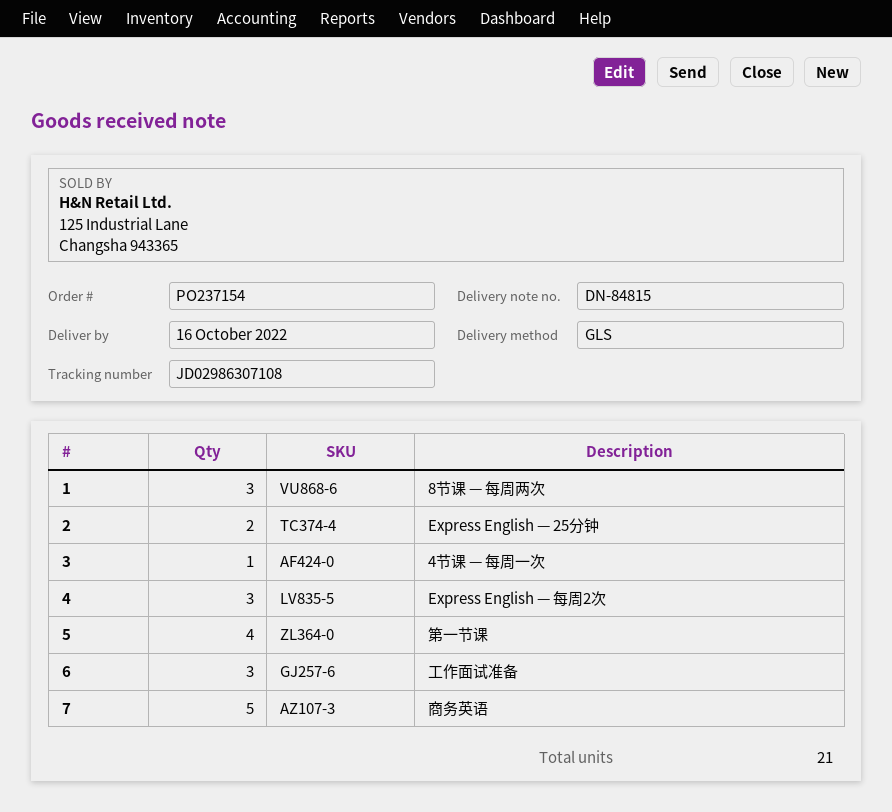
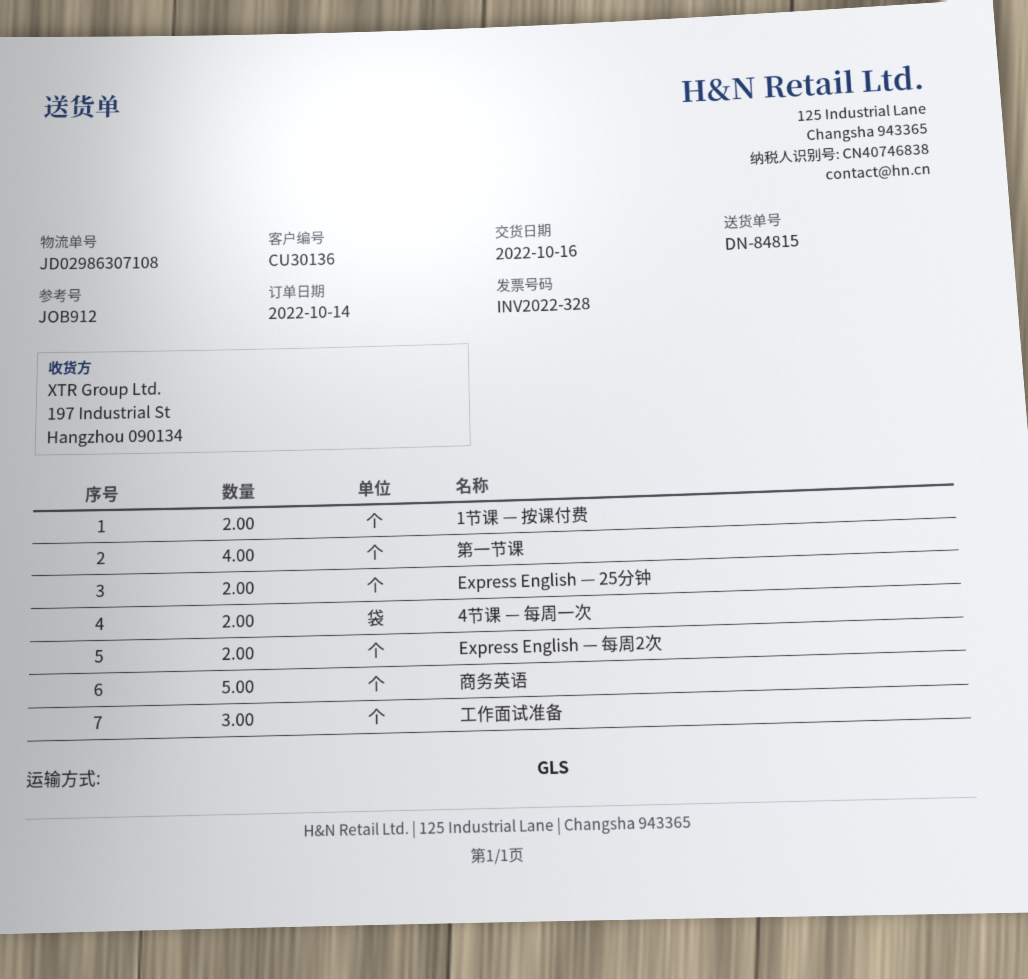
8节课 — 每周两次: 3 -> none
4节课 — 每周一次: 1 -> 2
Express English — 每周2次: 3 -> 2
1节课 — 按课付费: none -> 2

